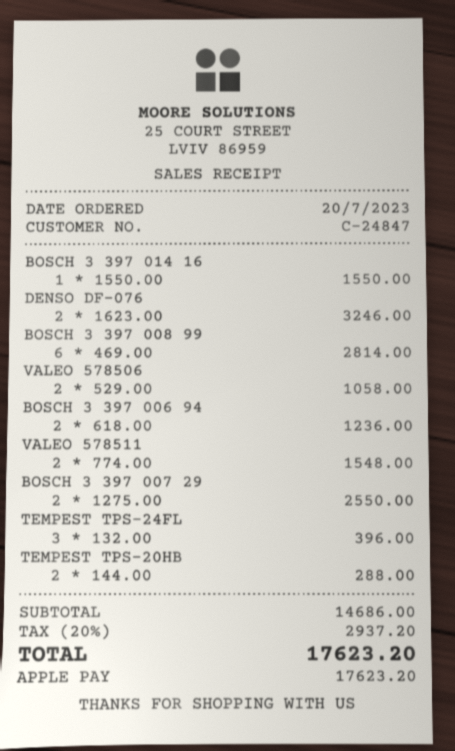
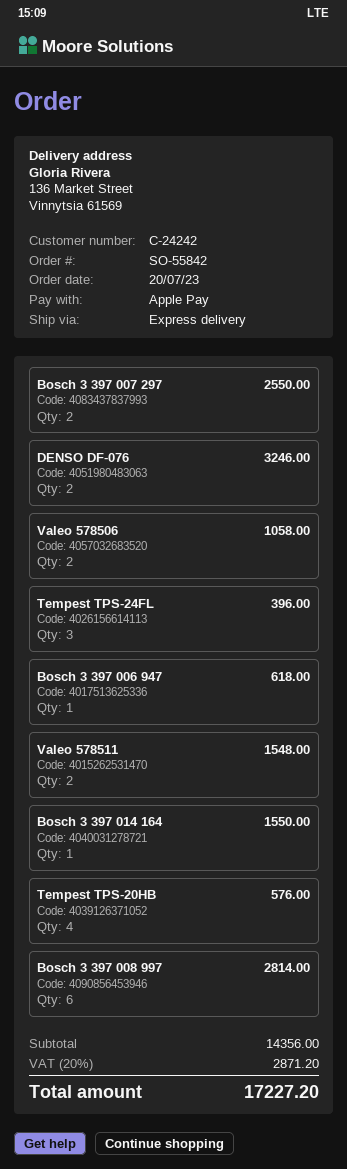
customer number: C-24847 -> C-24242
BOSCH 3 397 006 94: 2 for 1236.00 -> 1 for 618.00
TEMPEST TPS-20HB: 2 for 288.00 -> 4 for 576.00
subtotal: 14686.00 -> 14356.00
tax: 20% = 2937.20 -> 20% = 2871.20
total: 17623.20 -> 17227.20

